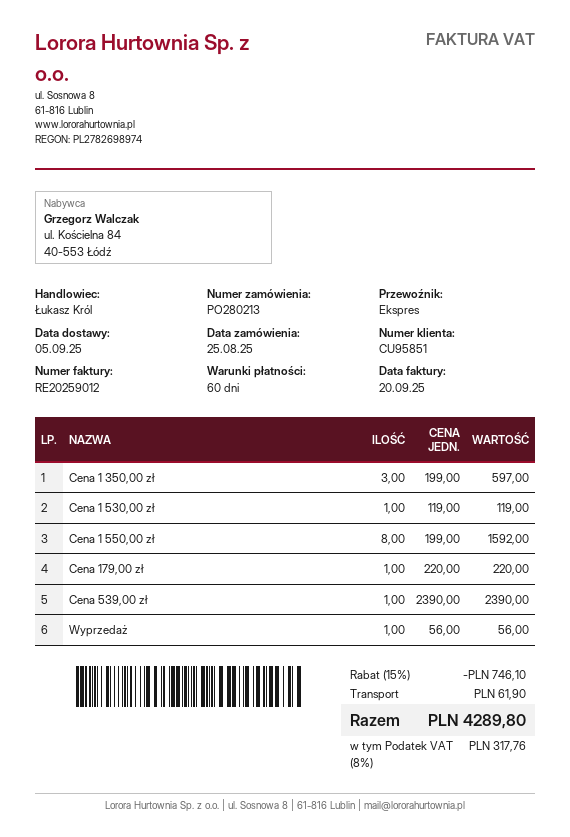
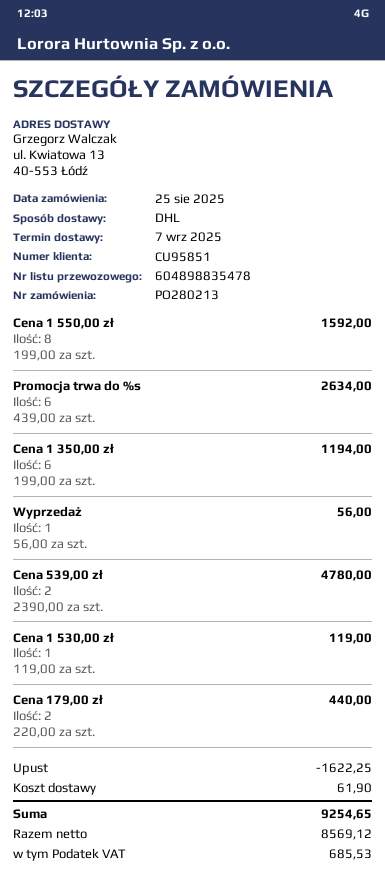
delivery date: 2025-09-05 -> 2025-09-07
shipping method: express -> DHL
Cena 1 350,00 zł: 3 x 199.00 = 597.00 -> 6 x 199.00 = 1194.00
Cena 179,00 zł: 1 x 220.00 = 220.00 -> 2 x 220.00 = 440.00
Cena 539,00 zł: 1 x 2390.00 = 2390.00 -> 2 x 2390.00 = 4780.00
Promocja trwa do %s: none -> 6 x 439.00 = 2634.00
discount: 746.10 -> 1622.25
tax: 317.76 -> 685.53
total: 4289.80 -> 9254.65

